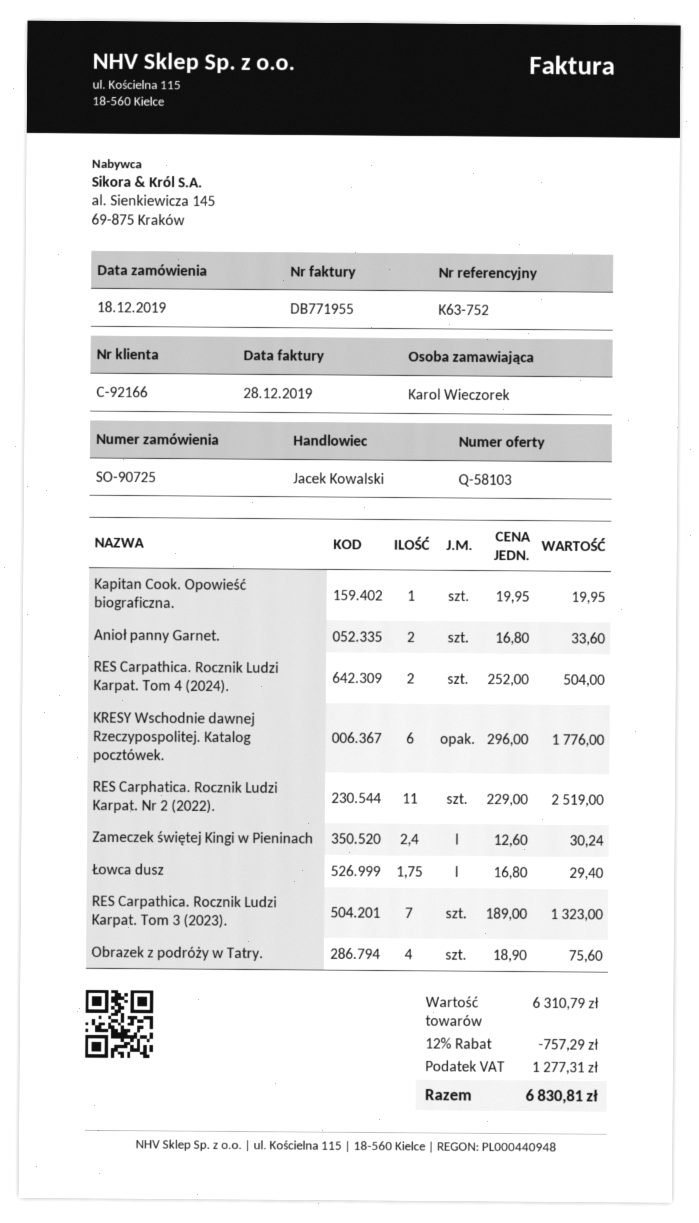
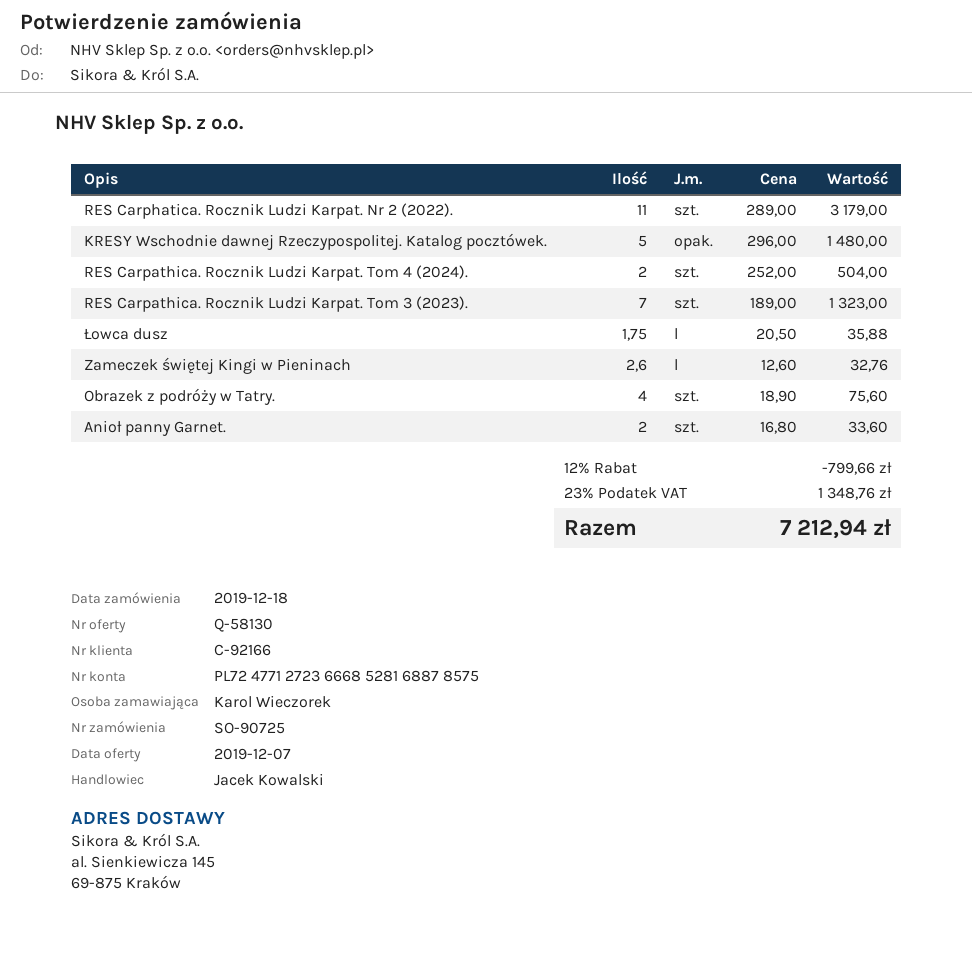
quote number: Q-58103 -> Q-58130
Kapitan Cook. Opowieść biograficzna.: 1 x 19.95 = 19.95 -> none
KRESY Wschodnie dawnej Rzeczypospolitej. Katalog pocztówek.: 6 x 296.00 = 1776.00 -> 5 x 296.00 = 1480.00
RES Carphatica. Rocznik Ludzi Karpat. Nr 2 (2022).: 11 x 229.00 = 2519.00 -> 11 x 289.00 = 3179.00
Zameczek świętej Kingi w Pieninach: 2.4 x 12.60 = 30.24 -> 2.6 x 12.60 = 32.76
Łowca dusz: 1.75 x 16.80 = 29.40 -> 1.75 x 20.50 = 35.88
discount: 12% = 757.29 -> 12% = 799.66
tax: 1277.31 -> 1348.76
total: 6830.81 -> 7212.94

